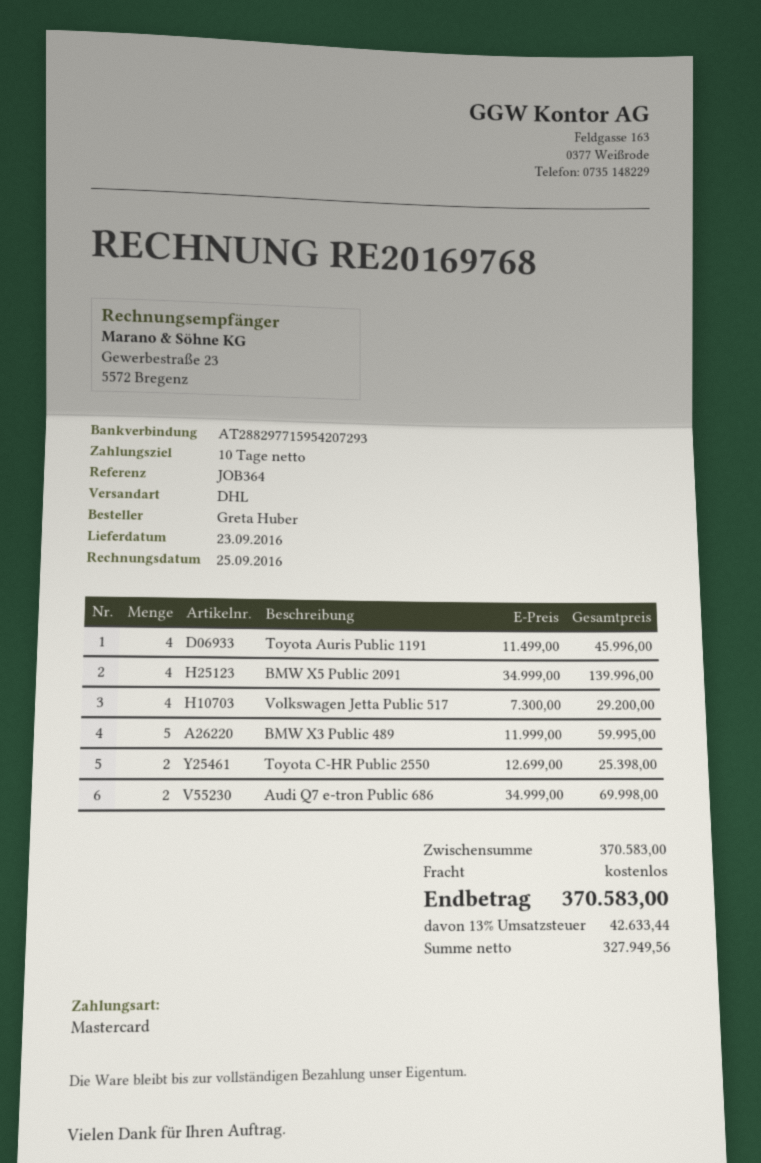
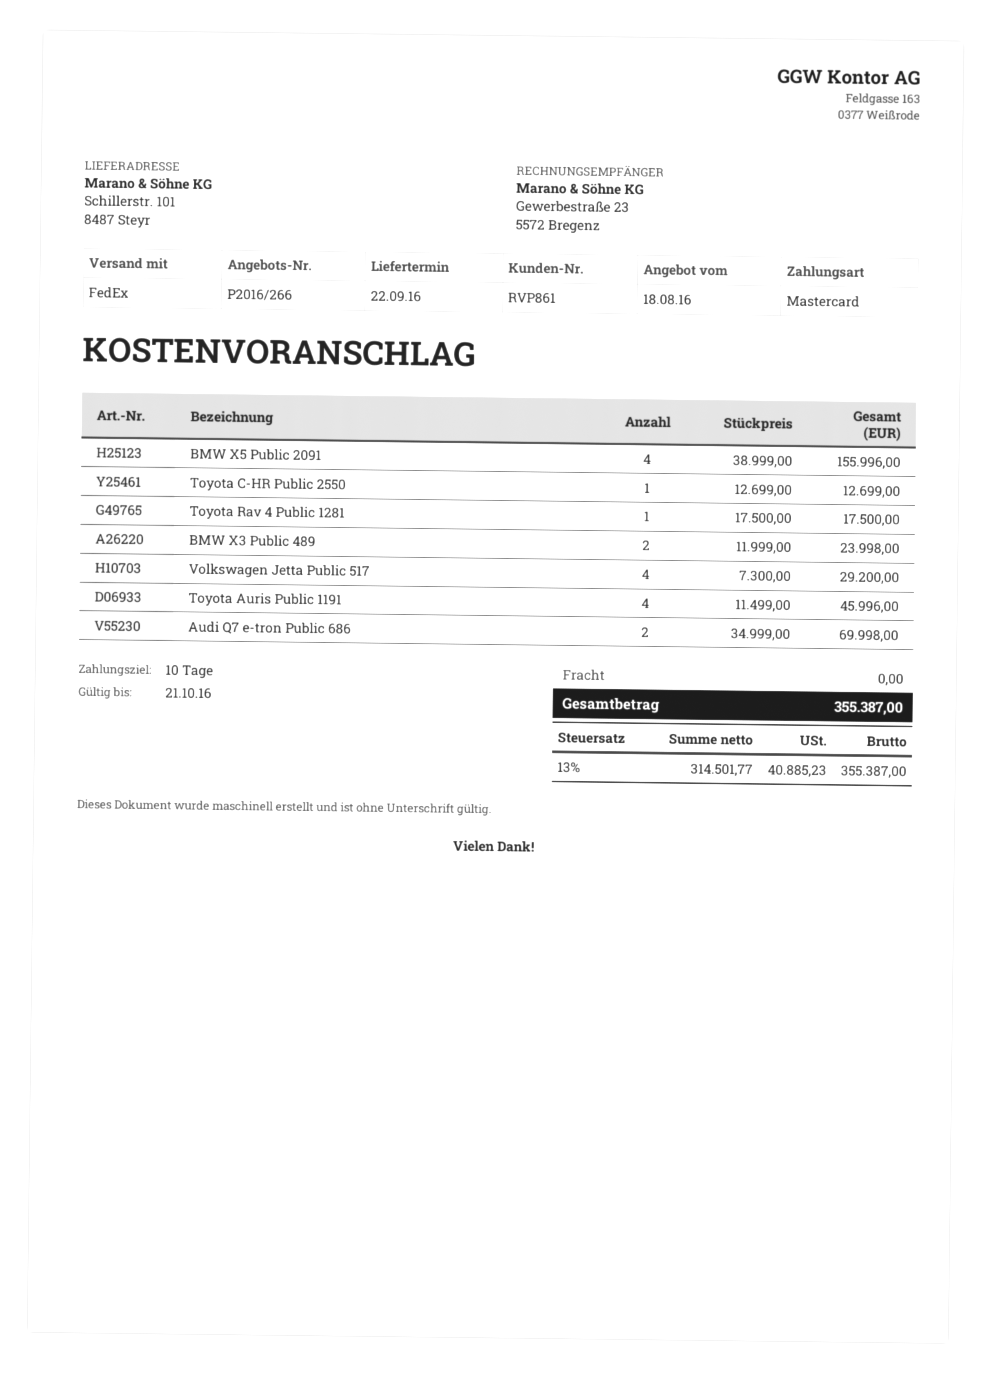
delivery date: 2016-09-23 -> 2016-09-22
shipping method: DHL -> FedEx
BMW X5 Public 2091: 4 x 34999.00 = 139996.00 -> 4 x 38999.00 = 155996.00
BMW X3 Public 489: 5 x 11999.00 = 59995.00 -> 2 x 11999.00 = 23998.00
Toyota C-HR Public 2550: 2 x 12699.00 = 25398.00 -> 1 x 12699.00 = 12699.00
Toyota Rav 4 Public 1281: none -> 1 x 17500.00 = 17500.00
net: 327949.56 -> 314501.77
tax: 13% = 42633.44 -> 13% = 40885.23
total: 370583.00 -> 355387.00

